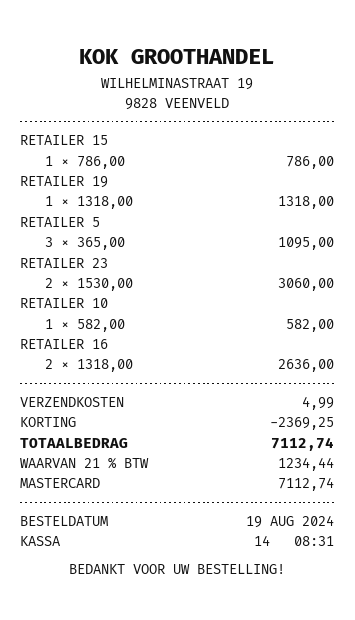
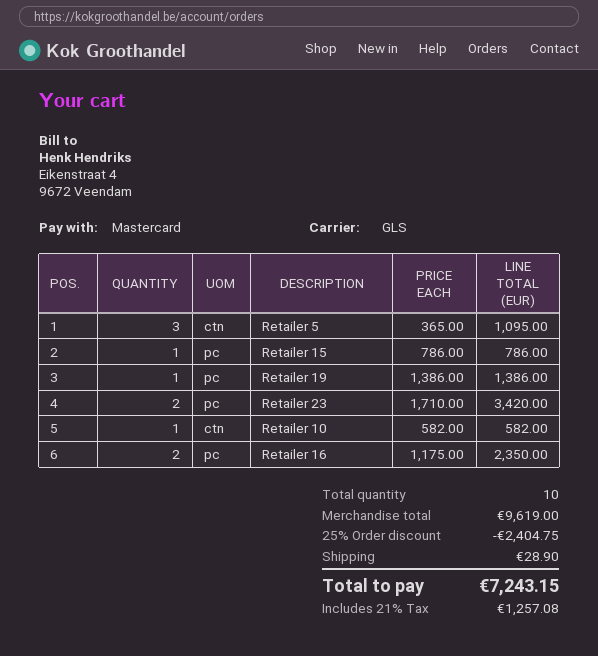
RETAILER 19: 1 x 1318.00 = 1318.00 -> 1 x 1386.00 = 1386.00
RETAILER 23: 2 x 1530.00 = 3060.00 -> 2 x 1710.00 = 3420.00
RETAILER 16: 2 x 1318.00 = 2636.00 -> 2 x 1175.00 = 2350.00
discount: 2369.25 -> 2404.75
shipping: 4.99 -> 28.90
tax: 21% = 1234.44 -> 21% = 1257.08
total: 7112.74 -> 7243.15

